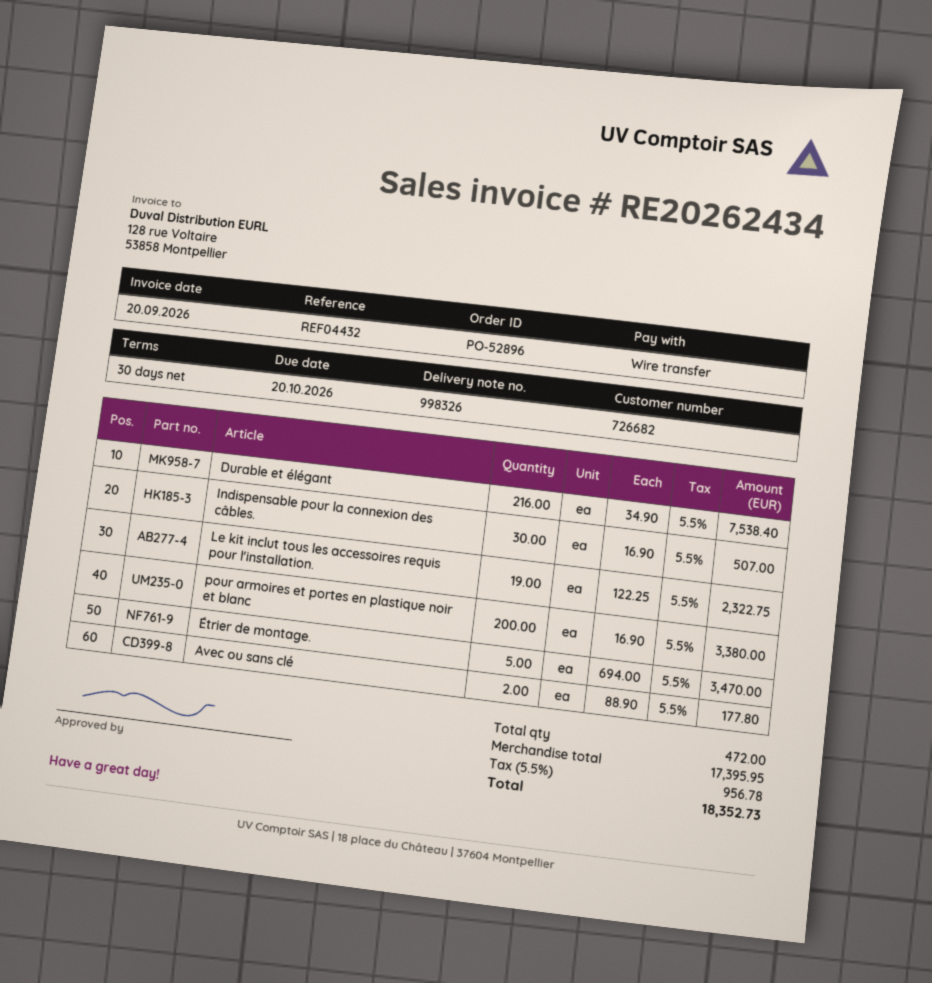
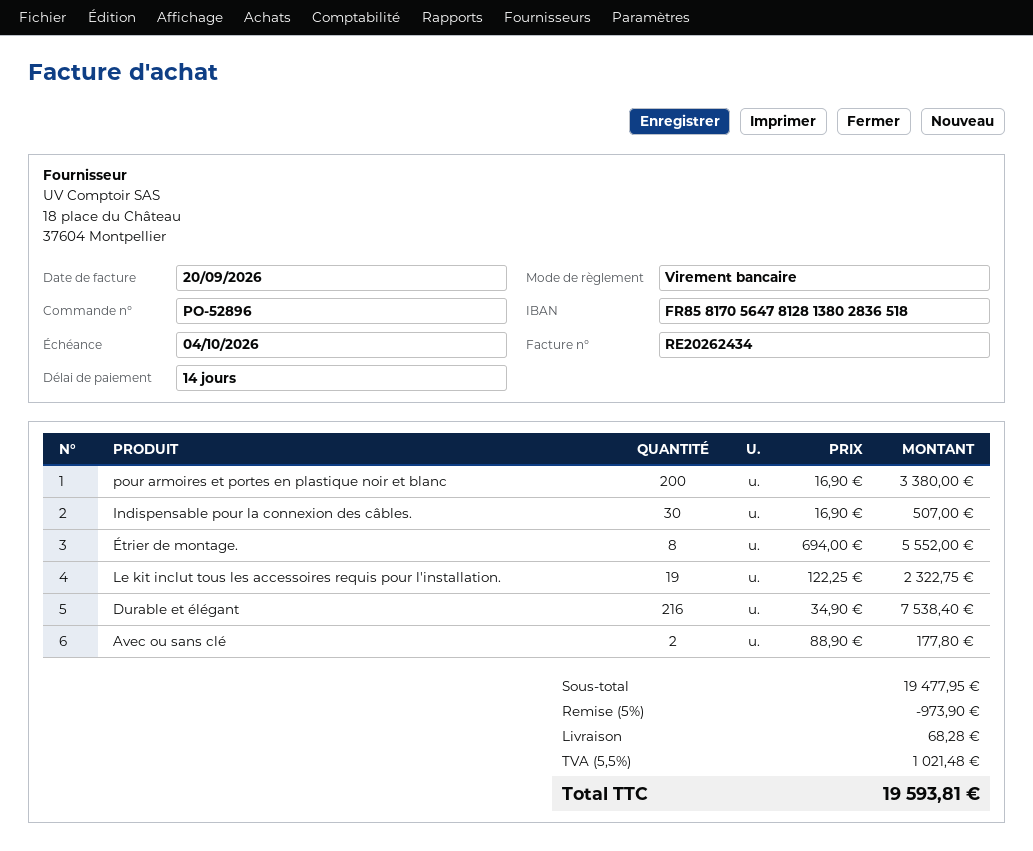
payment terms: 30 days -> 14 days
due date: 2026-10-20 -> 2026-10-04
Étrier de montage.: 5 x 694.00 = 3470.00 -> 8 x 694.00 = 5552.00
subtotal: 17395.95 -> 19477.95
discount: none -> 5% = 973.90
shipping: none -> 68.28
tax: 5.5% = 956.78 -> 5.5% = 1021.48
total: 18352.73 -> 19593.81

